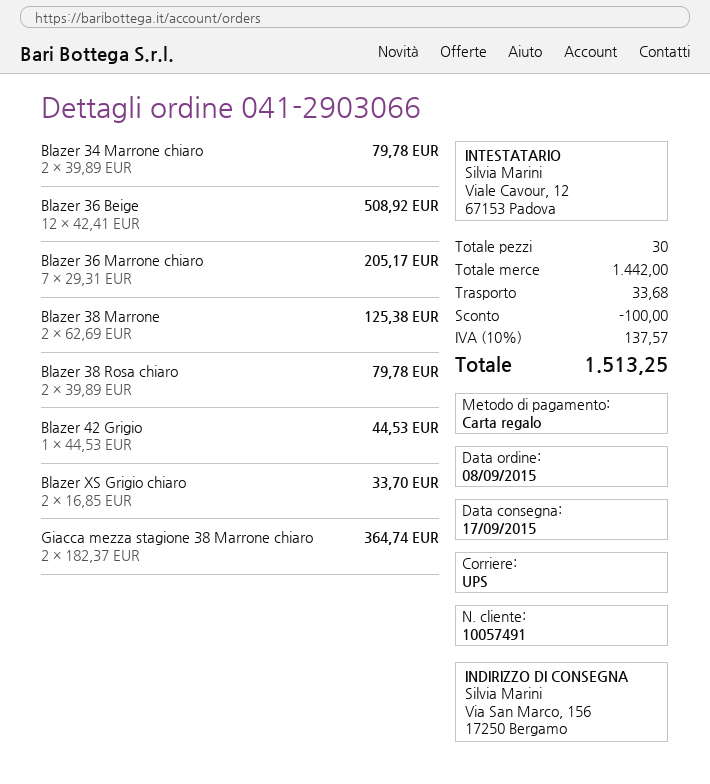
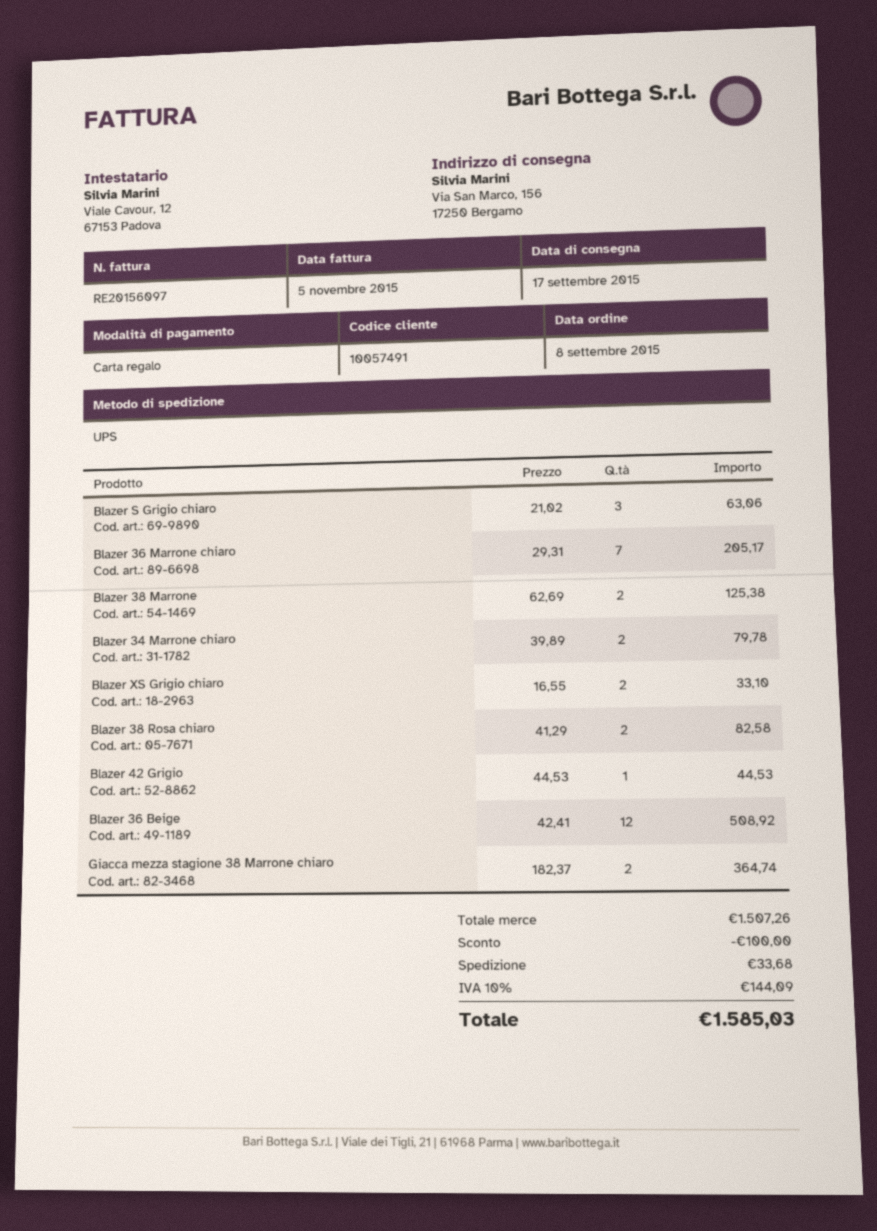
Blazer 38 Rosa chiaro: 2 x 39.89 = 79.78 -> 2 x 41.29 = 82.58
Blazer XS Grigio chiaro: 2 x 16.85 = 33.70 -> 2 x 16.55 = 33.10
Blazer S Grigio chiaro: none -> 3 x 21.02 = 63.06
subtotal: 1442.00 -> 1507.26
tax: 10% = 137.57 -> 10% = 144.09
total: 1513.25 -> 1585.03

